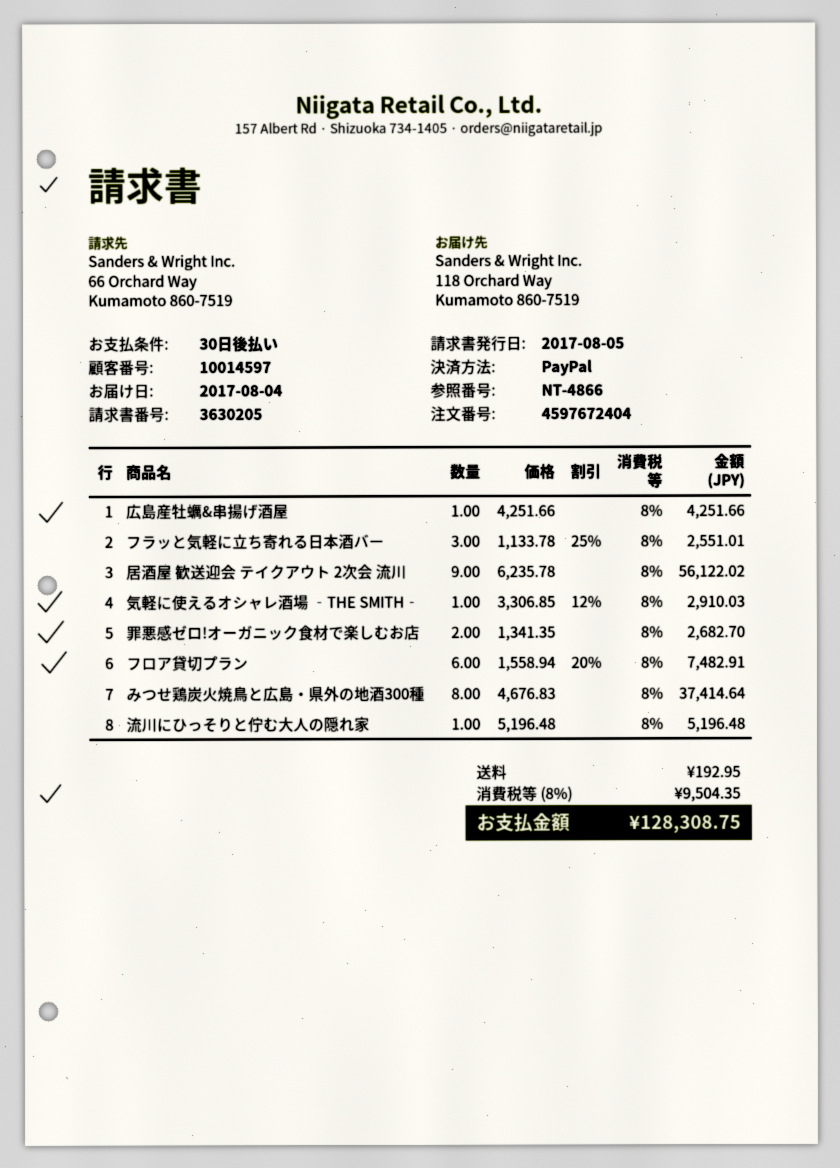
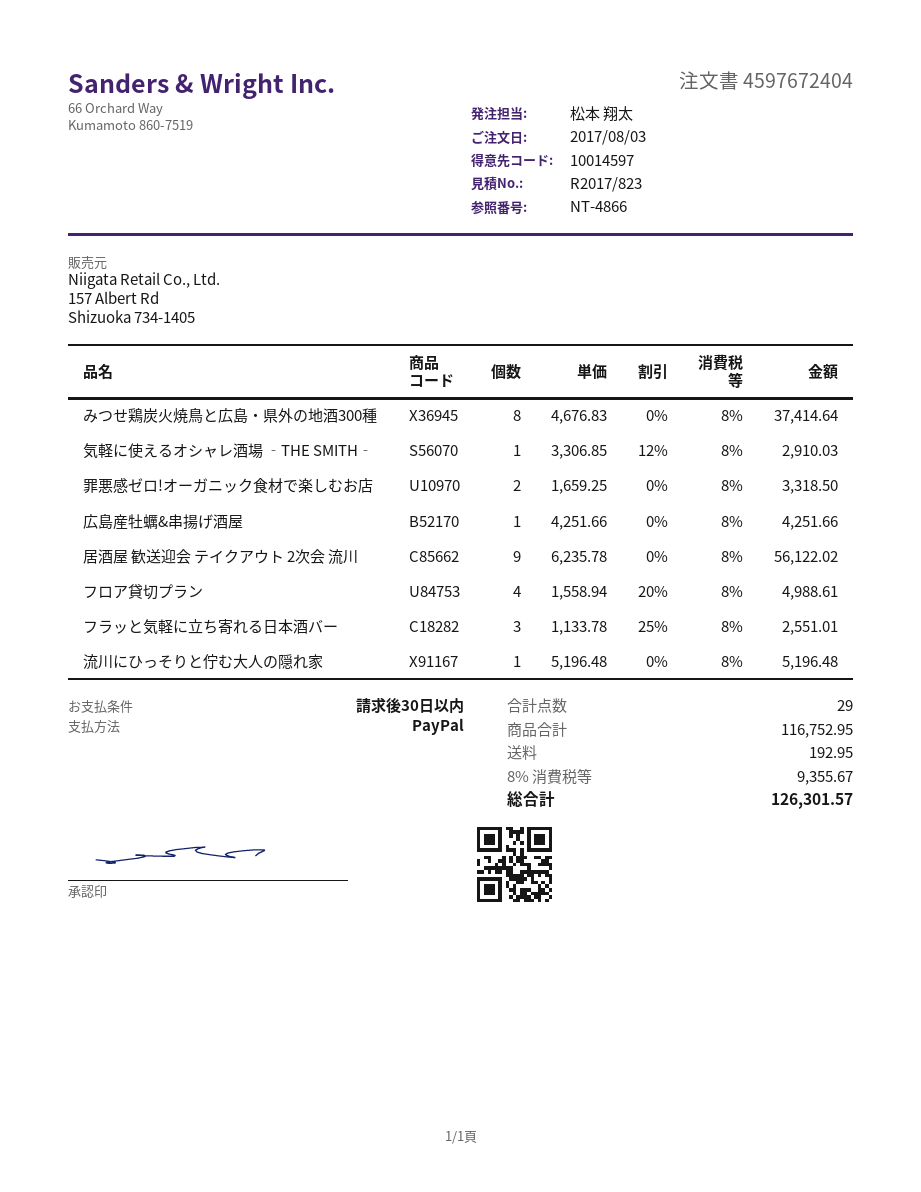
罪悪感ゼロ!オーガニック食材で楽しむお店: 2 x 1341.35 = 2682.70 -> 2 x 1659.25 = 3318.50
フロア貸切プラン: 6 x 1558.94 - 20% = 7482.91 -> 4 x 1558.94 - 20% = 4988.61
tax: 8% = 9504.35 -> 8% = 9355.67
total: 128308.75 -> 126301.57

